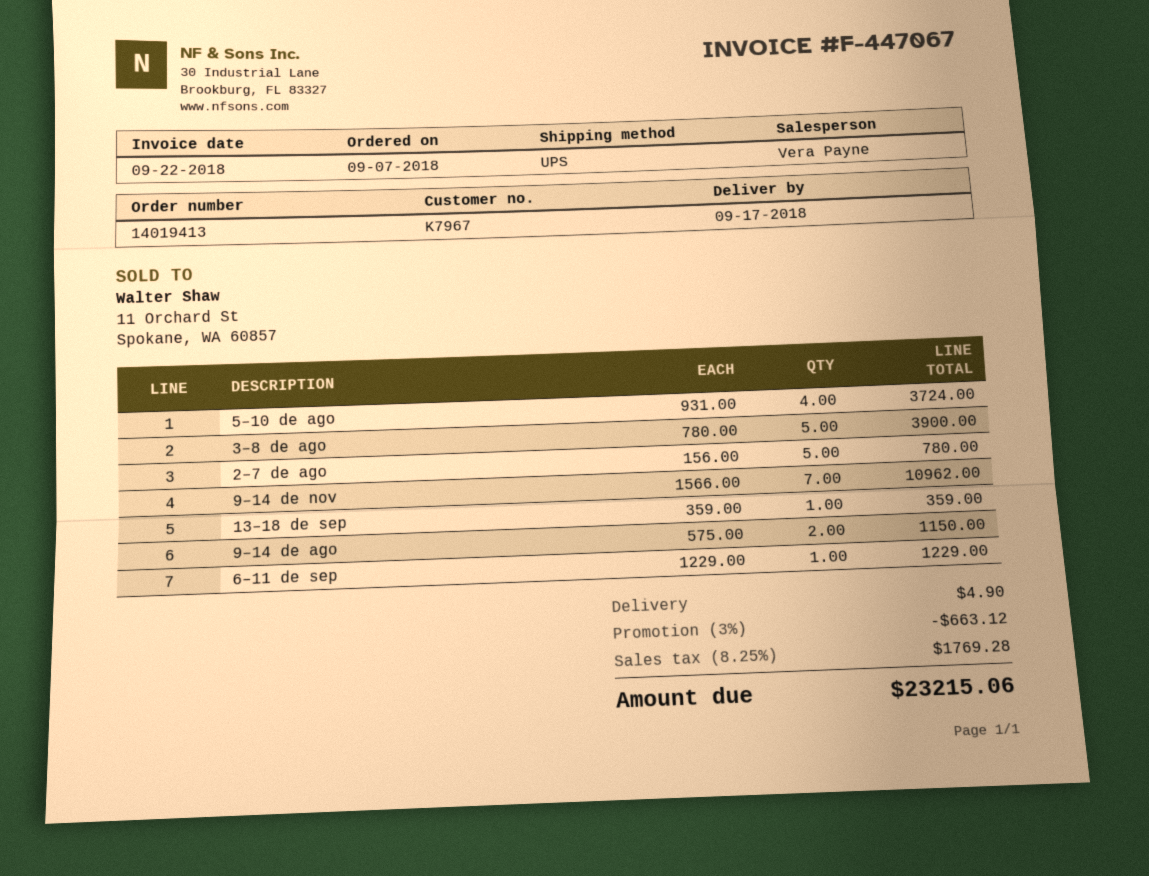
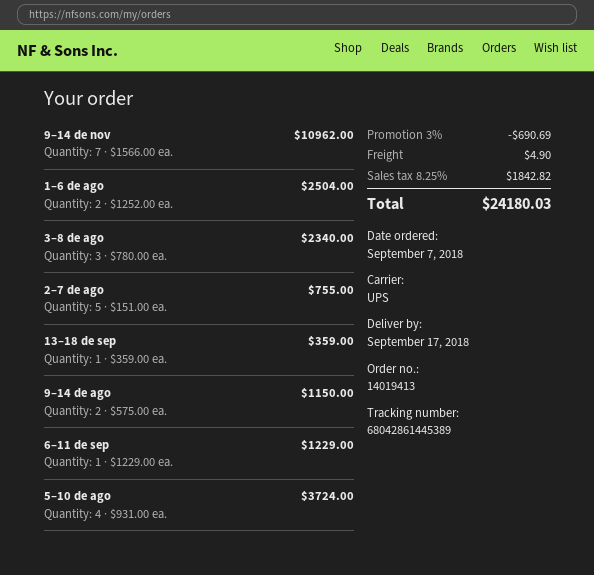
3–8 de ago: 5 x 780.00 = 3900.00 -> 3 x 780.00 = 2340.00
2–7 de ago: 5 x 156.00 = 780.00 -> 5 x 151.00 = 755.00
1–6 de ago: none -> 2 x 1252.00 = 2504.00
discount: 3% = 663.12 -> 3% = 690.69
tax: 8.25% = 1769.28 -> 8.25% = 1842.82
total: 23215.06 -> 24180.03

